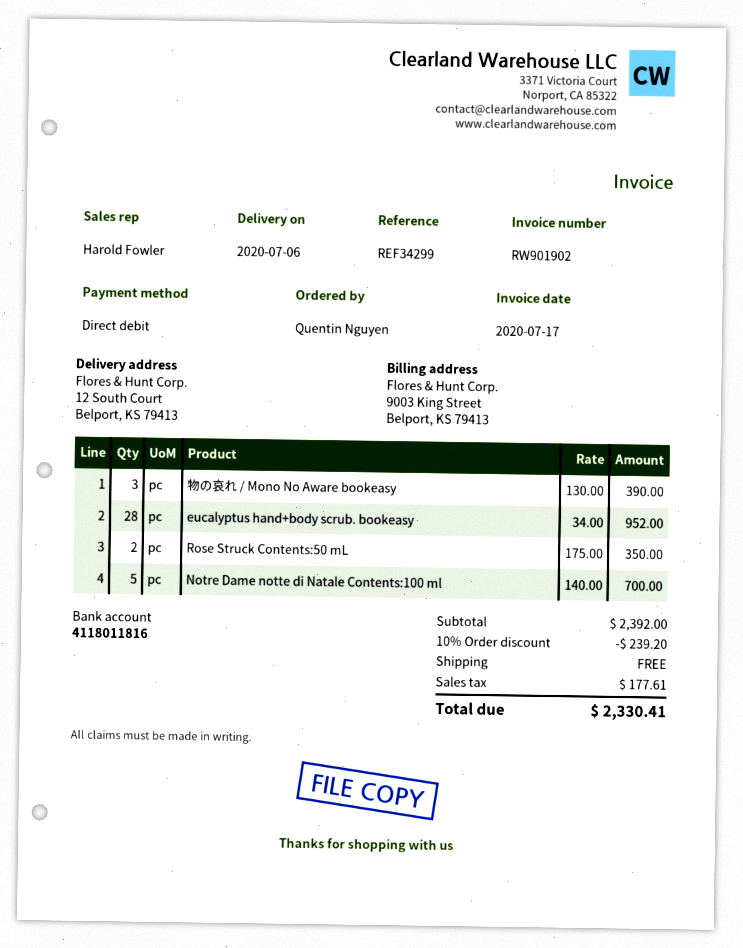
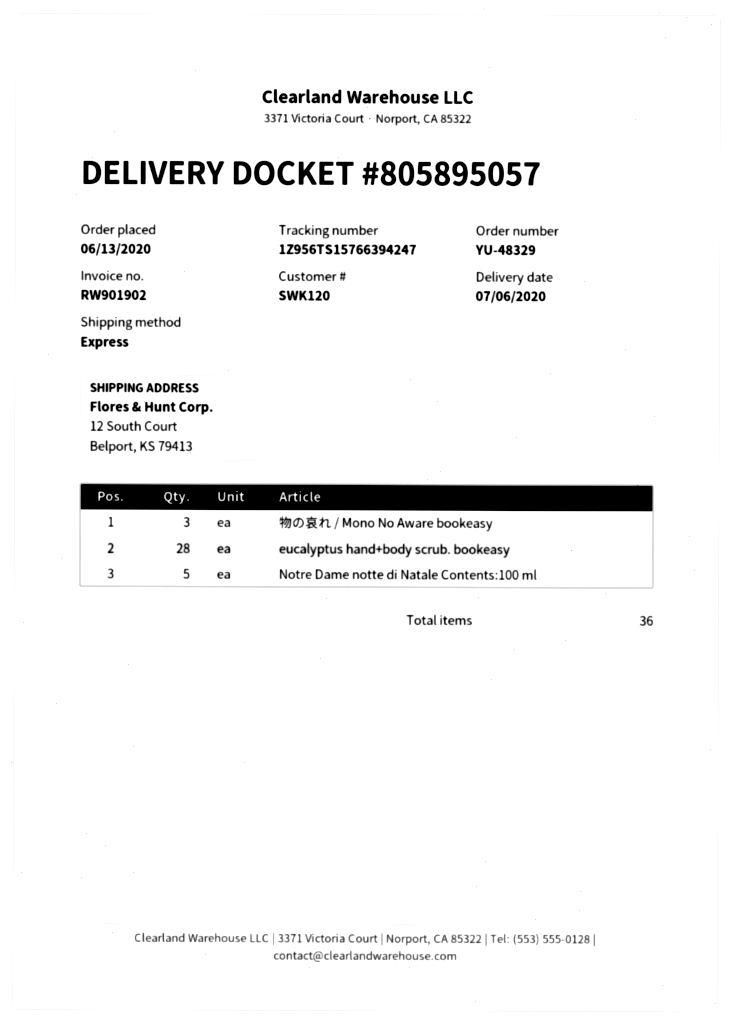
Rose Struck Contents:50 mL: 2 -> none

